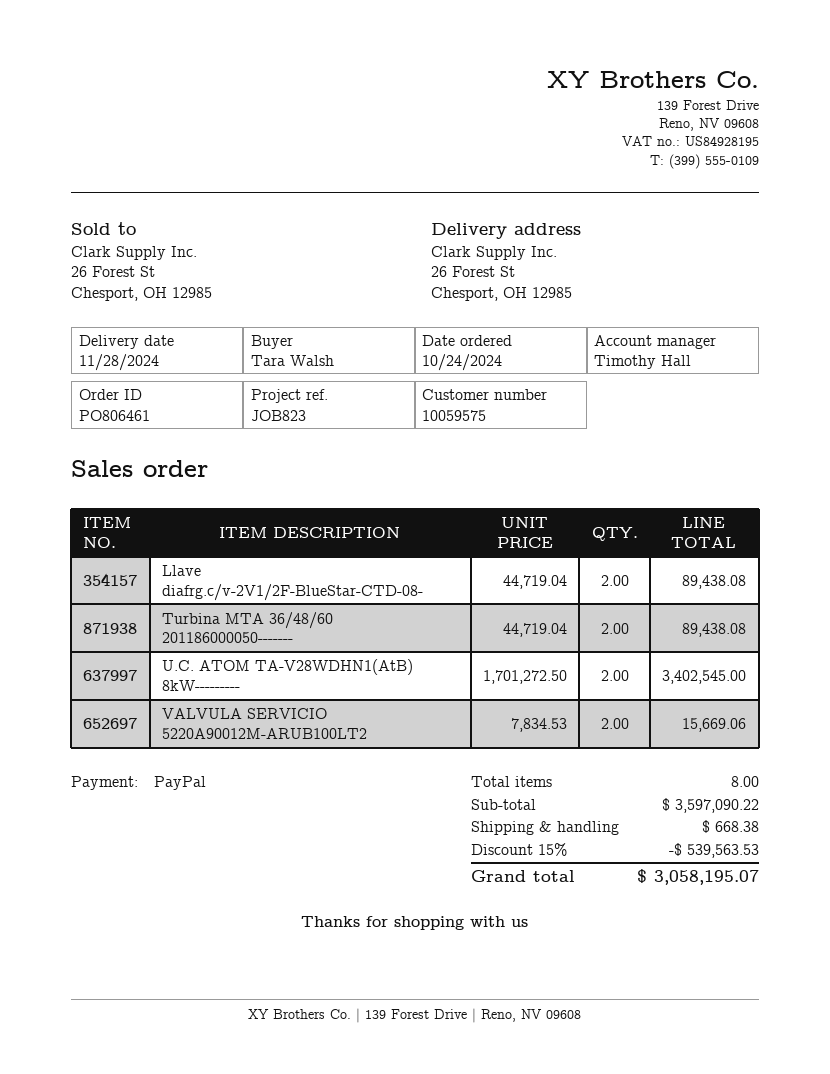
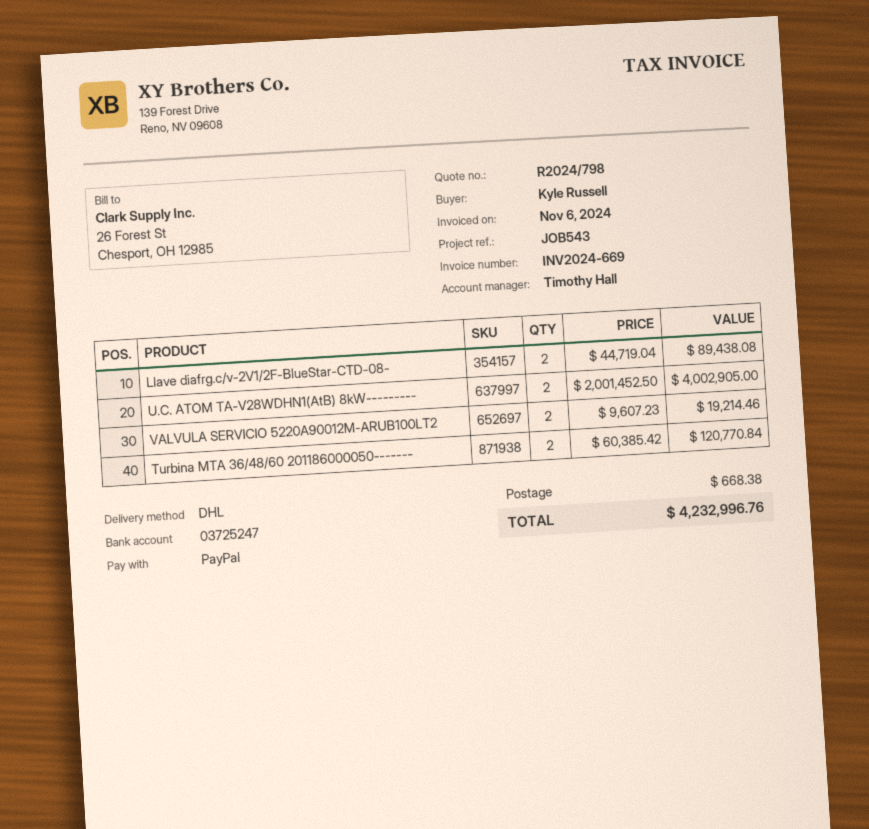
reference: JOB823 -> JOB543
ordered by: Tara Walsh -> Kyle Russell
Turbina MTA 36/48/60 201186000050-------: 2 x 44719.04 = 89438.08 -> 2 x 60385.42 = 120770.84
U.C. ATOM TA-V28WDHN1(AtB) 8kW---------: 2 x 1701272.50 = 3402545.00 -> 2 x 2001452.50 = 4002905.00
VALVULA SERVICIO 5220A90012M-ARUB100LT2: 2 x 7834.53 = 15669.06 -> 2 x 9607.23 = 19214.46
discount: 15% = 539563.53 -> none
total: 3058195.07 -> 4232996.76

